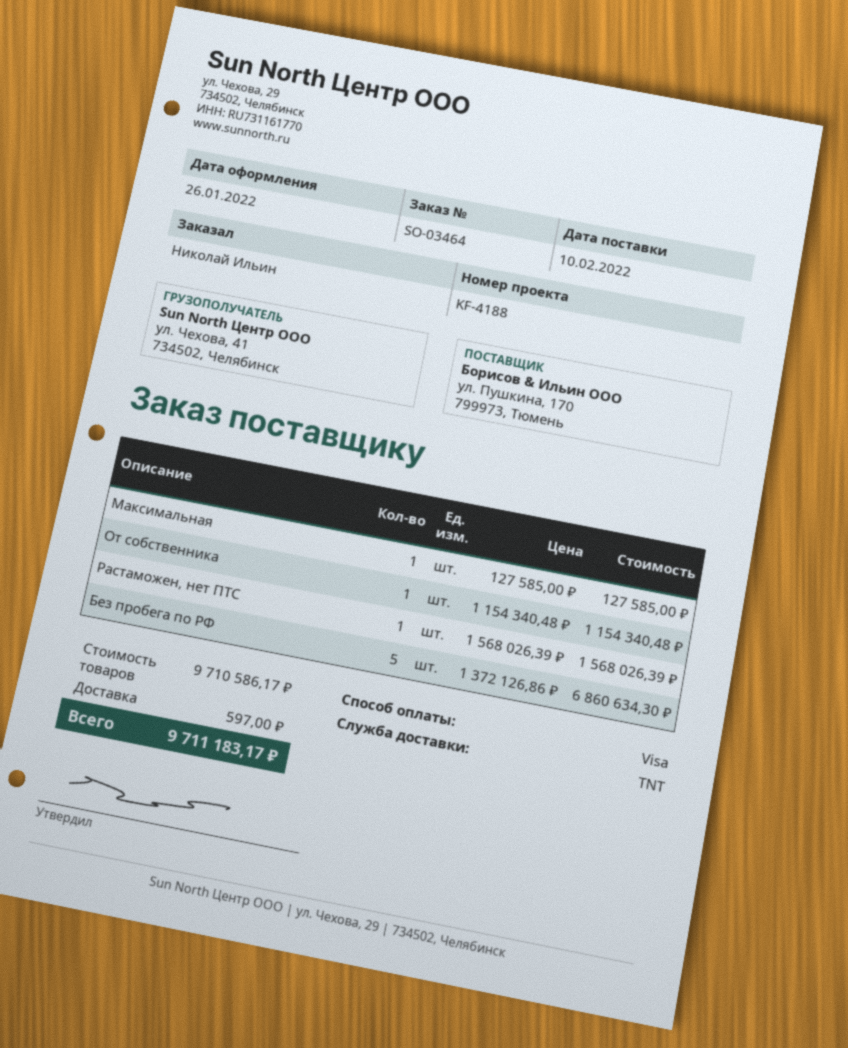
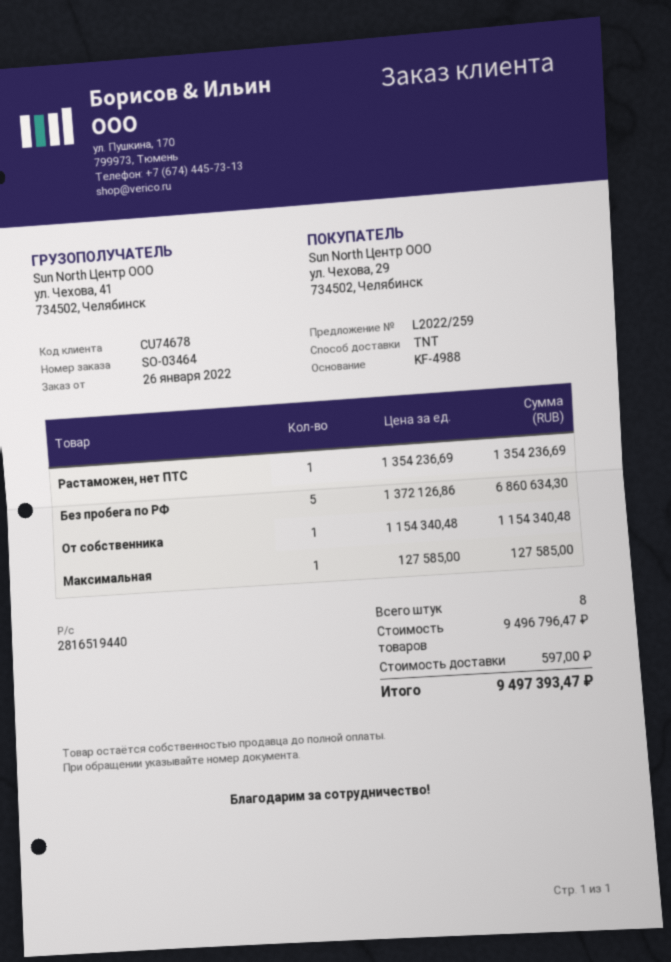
reference: KF-4188 -> KF-4988
Растаможен, нет ПТС: 1 x 1568026.39 = 1568026.39 -> 1 x 1354236.69 = 1354236.69
subtotal: 9710586.17 -> 9496796.47
total: 9711183.17 -> 9497393.47

